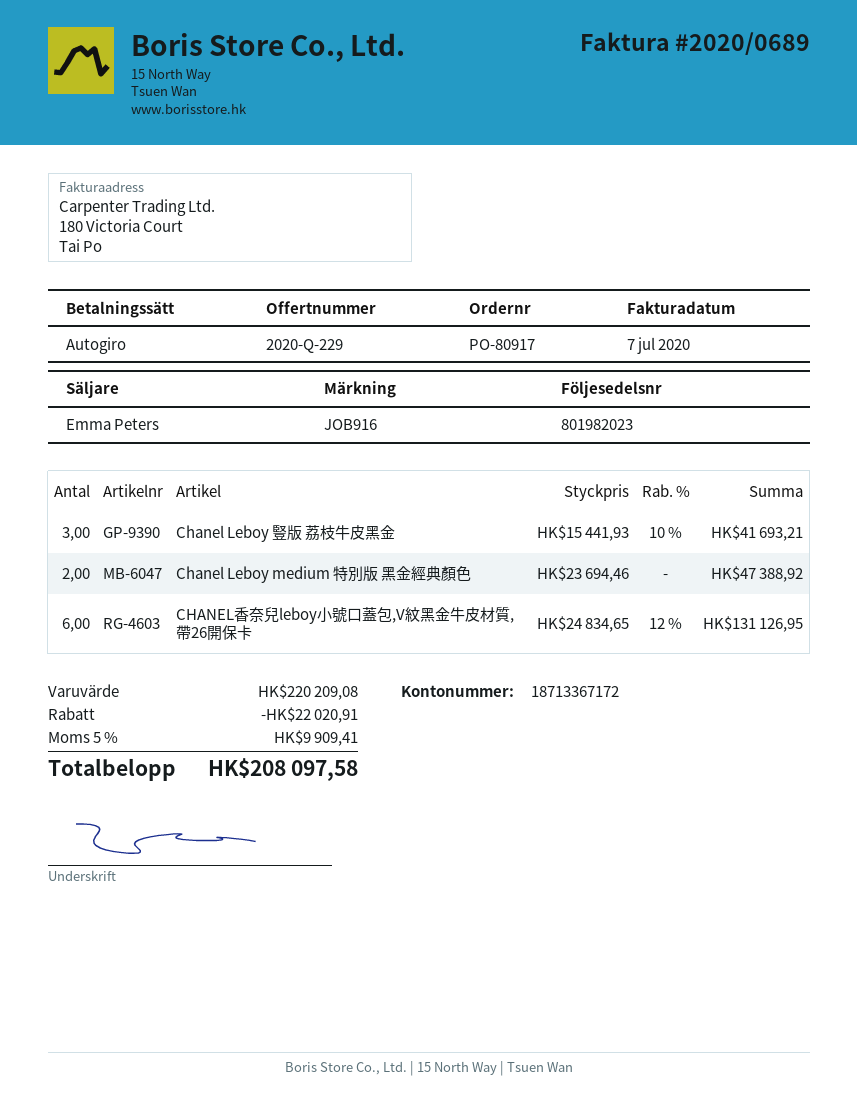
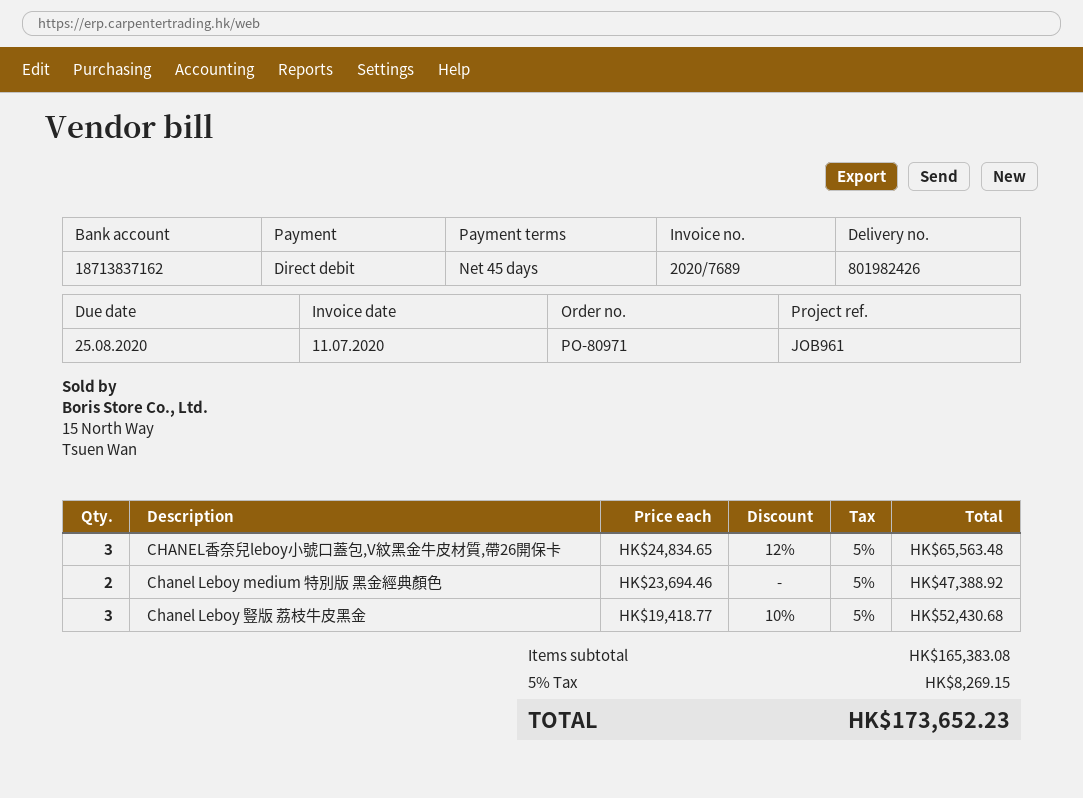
order number: PO-80917 -> PO-80971
delivery note number: 801982023 -> 801982426
invoice number: 2020/0689 -> 2020/7689
invoice date: 2020-07-07 -> 2020-07-11
reference: JOB916 -> JOB961
bank account: 18713367172 -> 18713837162
Chanel Leboy 豎版 荔枝牛皮黑金: 3 x 15441.93 - 10% = 41693.21 -> 3 x 19418.77 - 10% = 52430.68
CHANEL香奈兒leboy小號口蓋包,V紋黑金牛皮材質,帶26開保卡: 6 x 24834.65 - 12% = 131126.95 -> 3 x 24834.65 - 12% = 65563.48
subtotal: 220209.08 -> 165383.08
discount: 22020.91 -> none
tax: 5% = 9909.41 -> 5% = 8269.15
total: 208097.58 -> 173652.23

